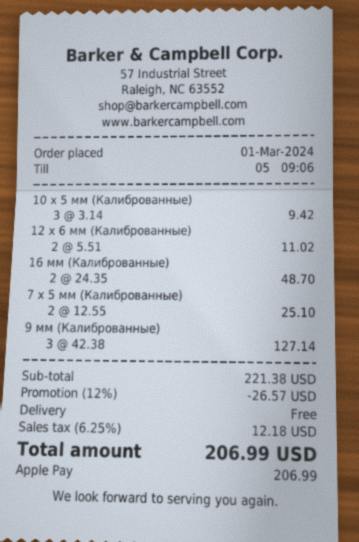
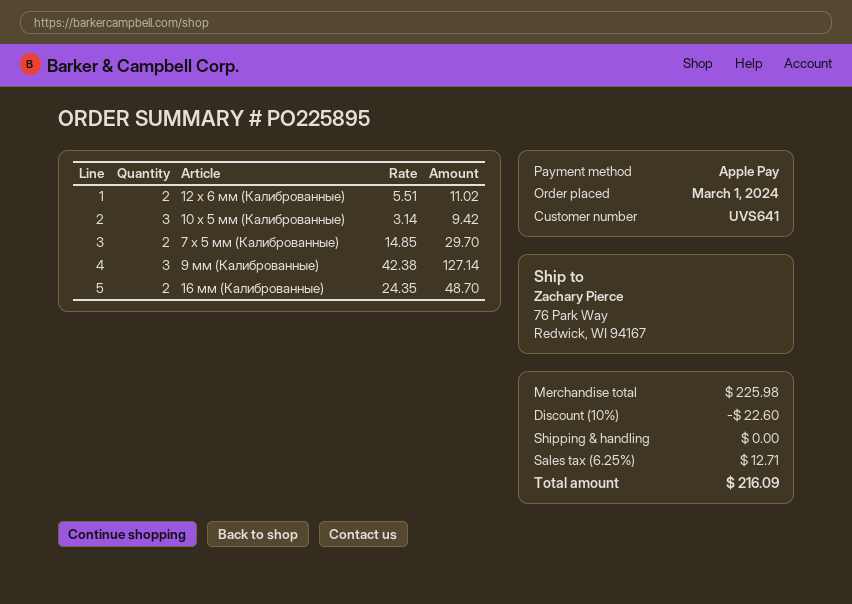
7 x 5 мм (Калиброванные): 2 x 12.55 = 25.10 -> 2 x 14.85 = 29.70
subtotal: 221.38 -> 225.98
discount: 12% = 26.57 -> 10% = 22.60
tax: 6.25% = 12.18 -> 6.25% = 12.71
total: 206.99 -> 216.09

